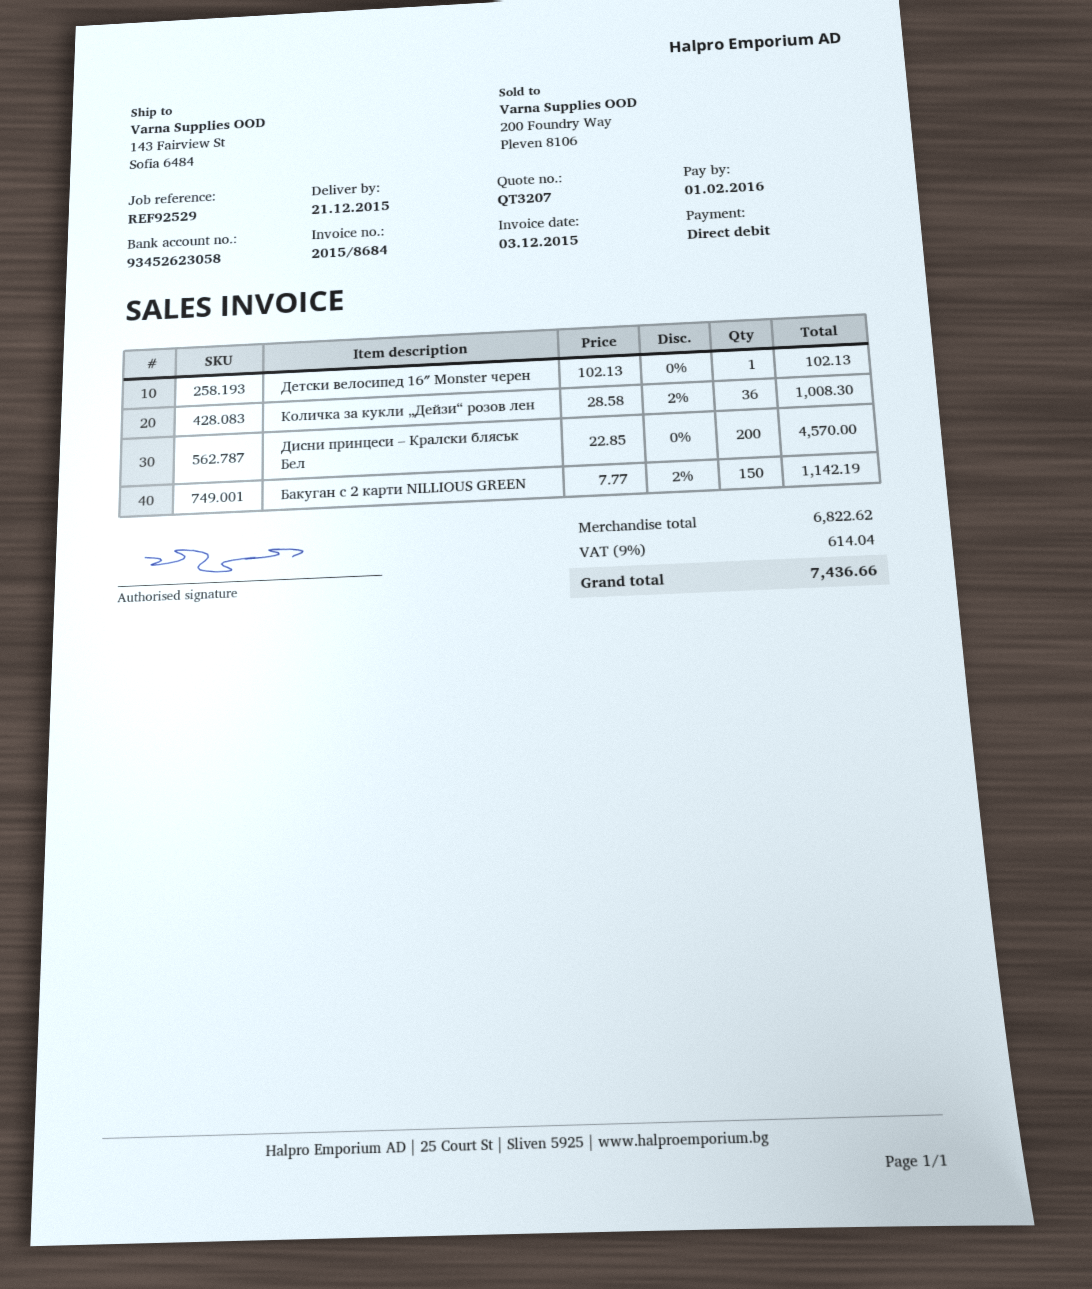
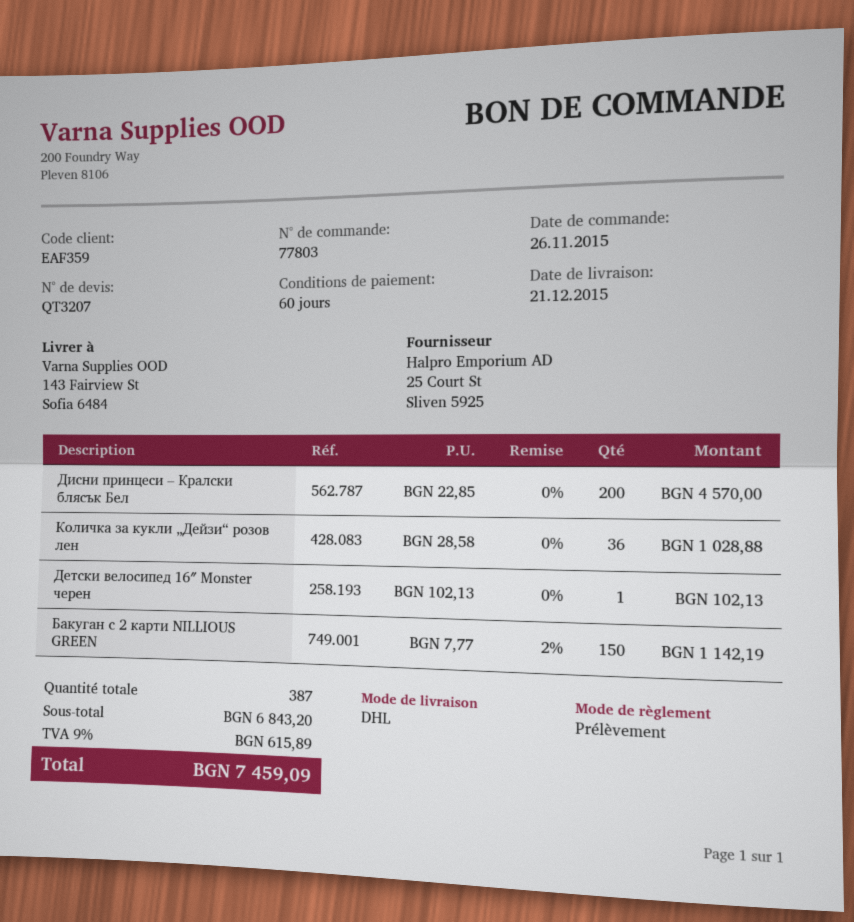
Количка за кукли „Дейзи“ розов лен: 36 x 28.58 - 2% = 1008.30 -> 36 x 28.58 = 1028.88
subtotal: 6822.62 -> 6843.20
tax: 9% = 614.04 -> 9% = 615.89
total: 7436.66 -> 7459.09

